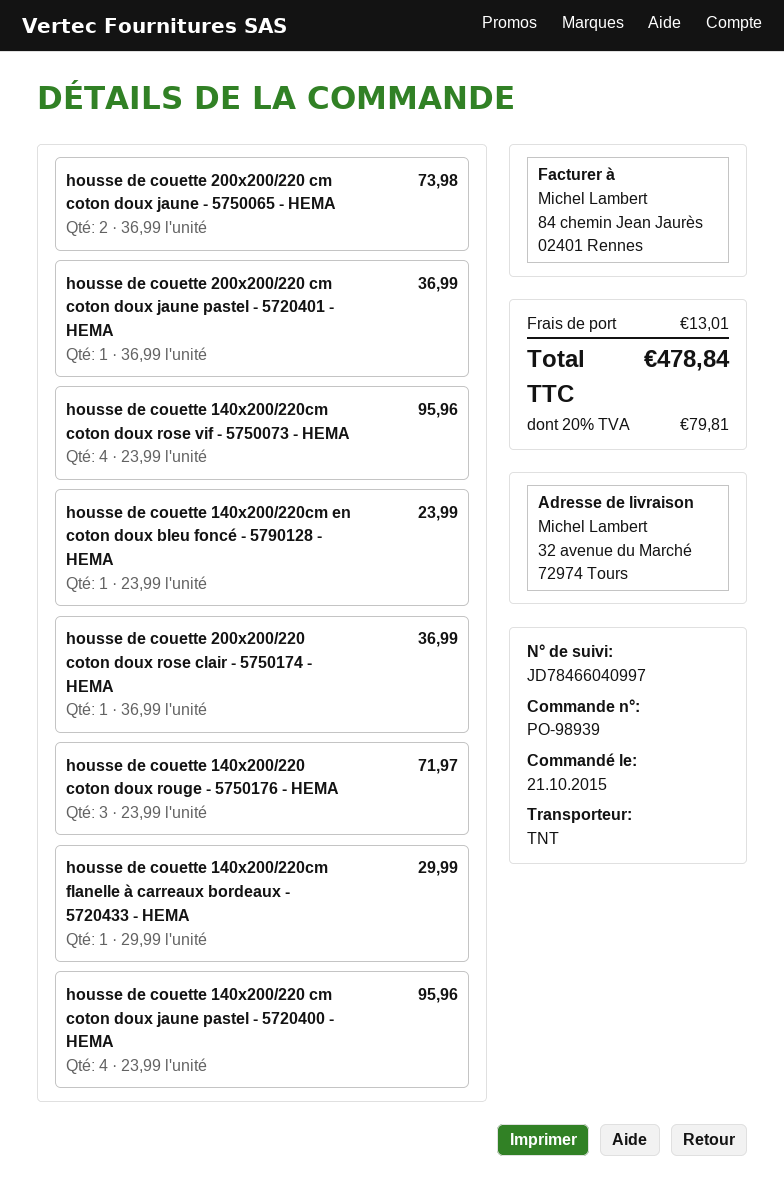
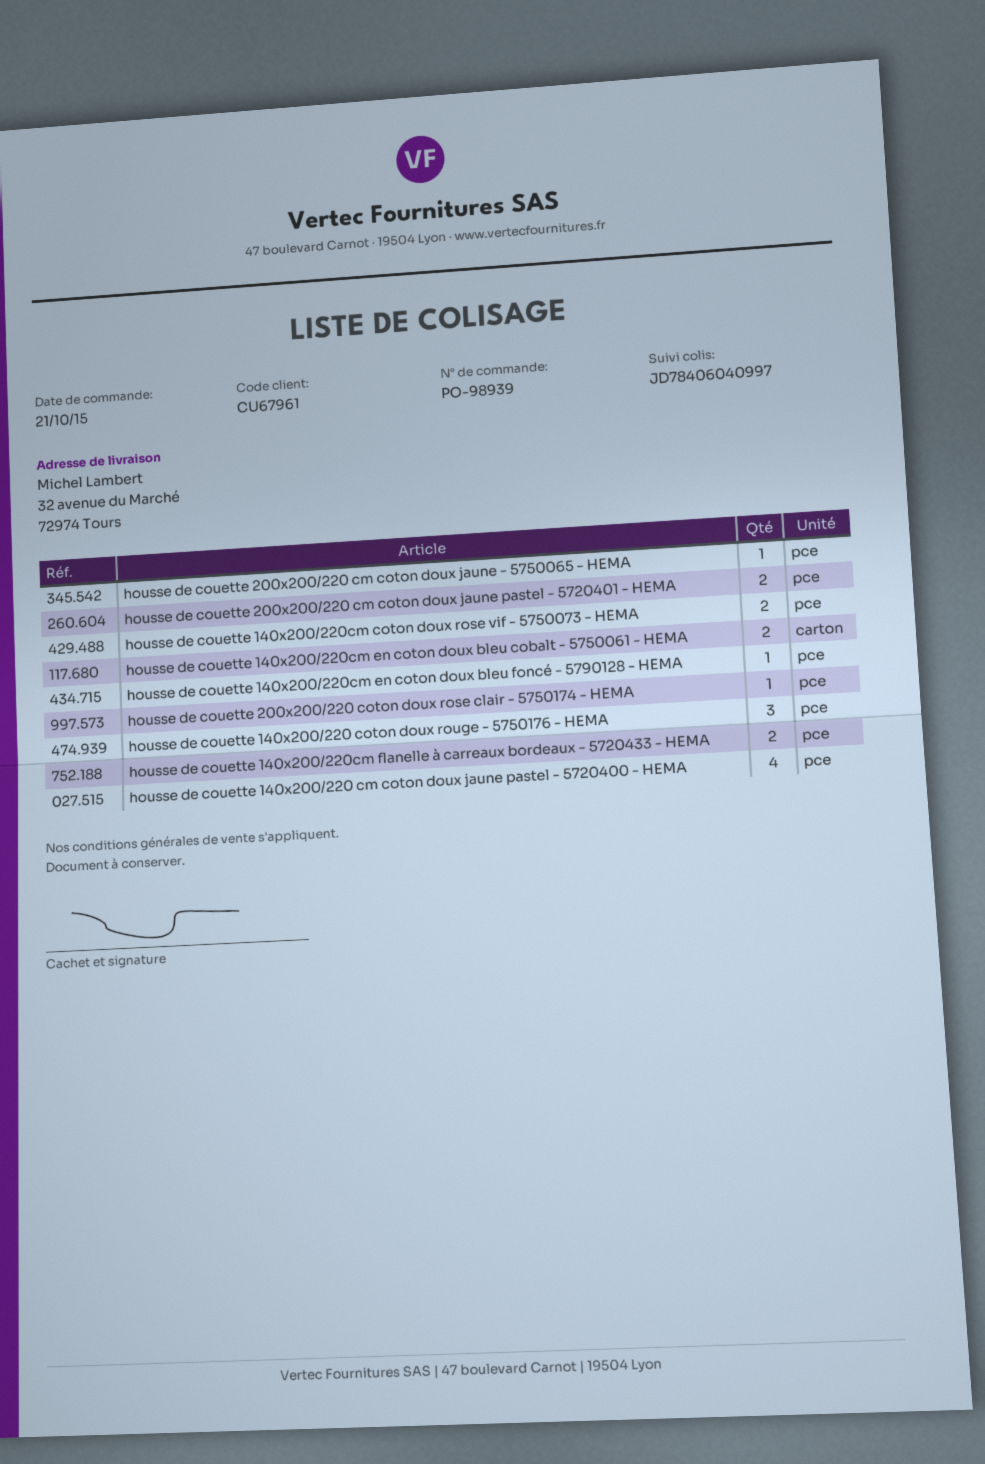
tracking number: JD78466040997 -> JD78406040997
housse de couette 200x200/220 cm coton doux jaune - 5750065 - HEMA: 2 -> 1
housse de couette 200x200/220 cm coton doux jaune pastel - 5720401 - HEMA: 1 -> 2
housse de couette 140x200/220cm coton doux rose vif - 5750073 - HEMA: 4 -> 2
housse de couette 140x200/220cm flanelle à carreaux bordeaux - 5720433 - HEMA: 1 -> 2
housse de couette 140x200/220cm en coton doux bleu cobalt - 5750061 - HEMA: none -> 2

